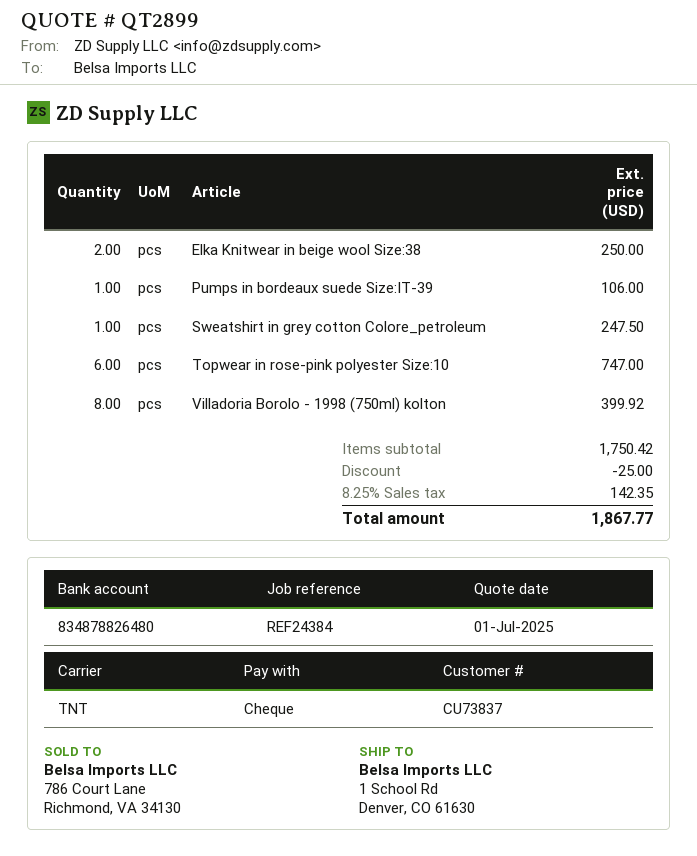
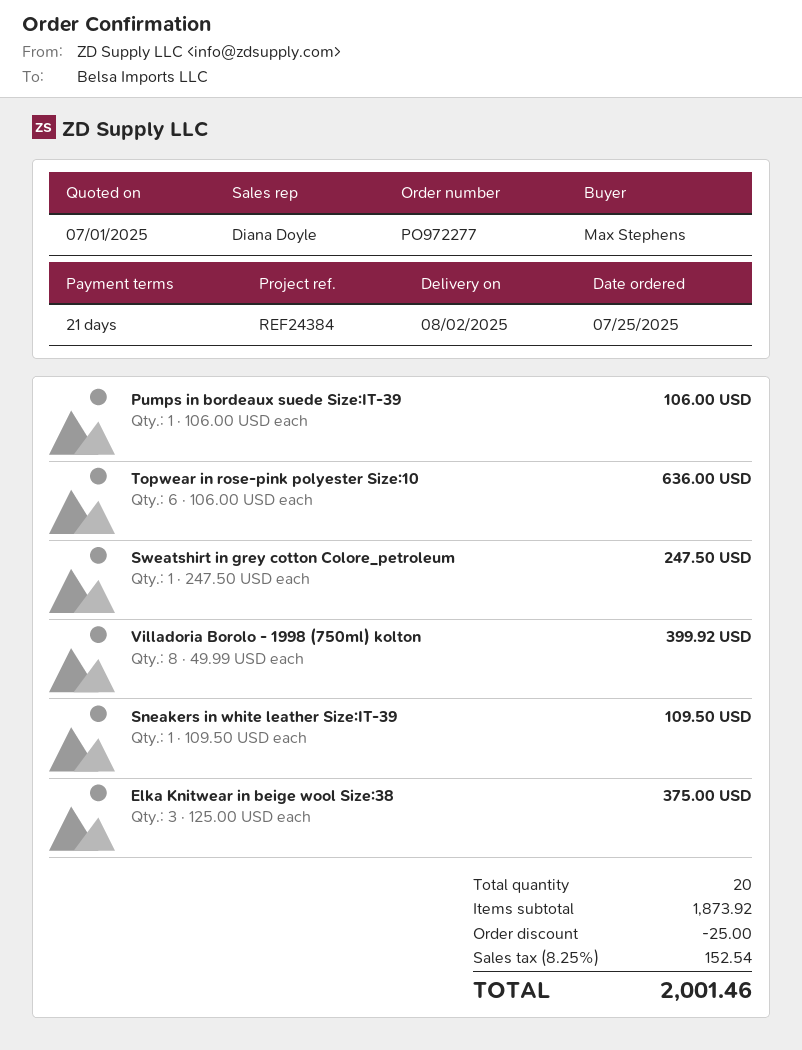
Elka Knitwear in beige wool Size:38: 2 for 250.00 -> 3 for 375.00
Topwear in rose-pink polyester Size:10: 6 for 747.00 -> 6 for 636.00
Sneakers in white leather Size:IT-39: none -> 1 for 109.50
subtotal: 1750.42 -> 1873.92
tax: 8.25% = 142.35 -> 8.25% = 152.54
total: 1867.77 -> 2001.46

